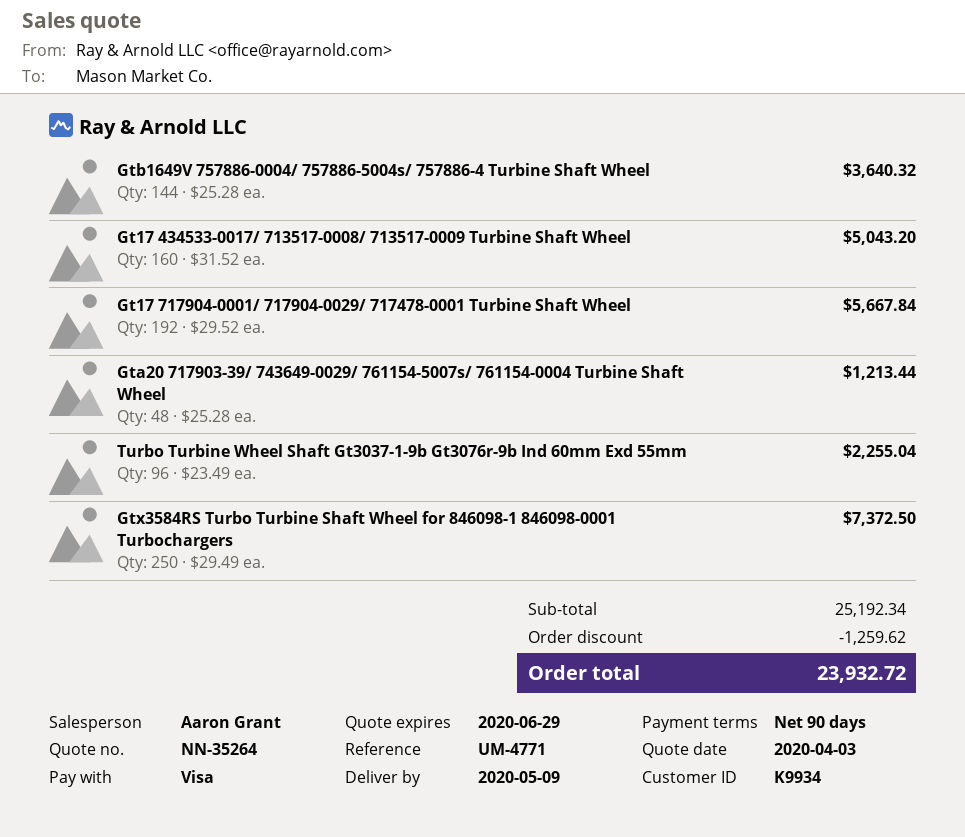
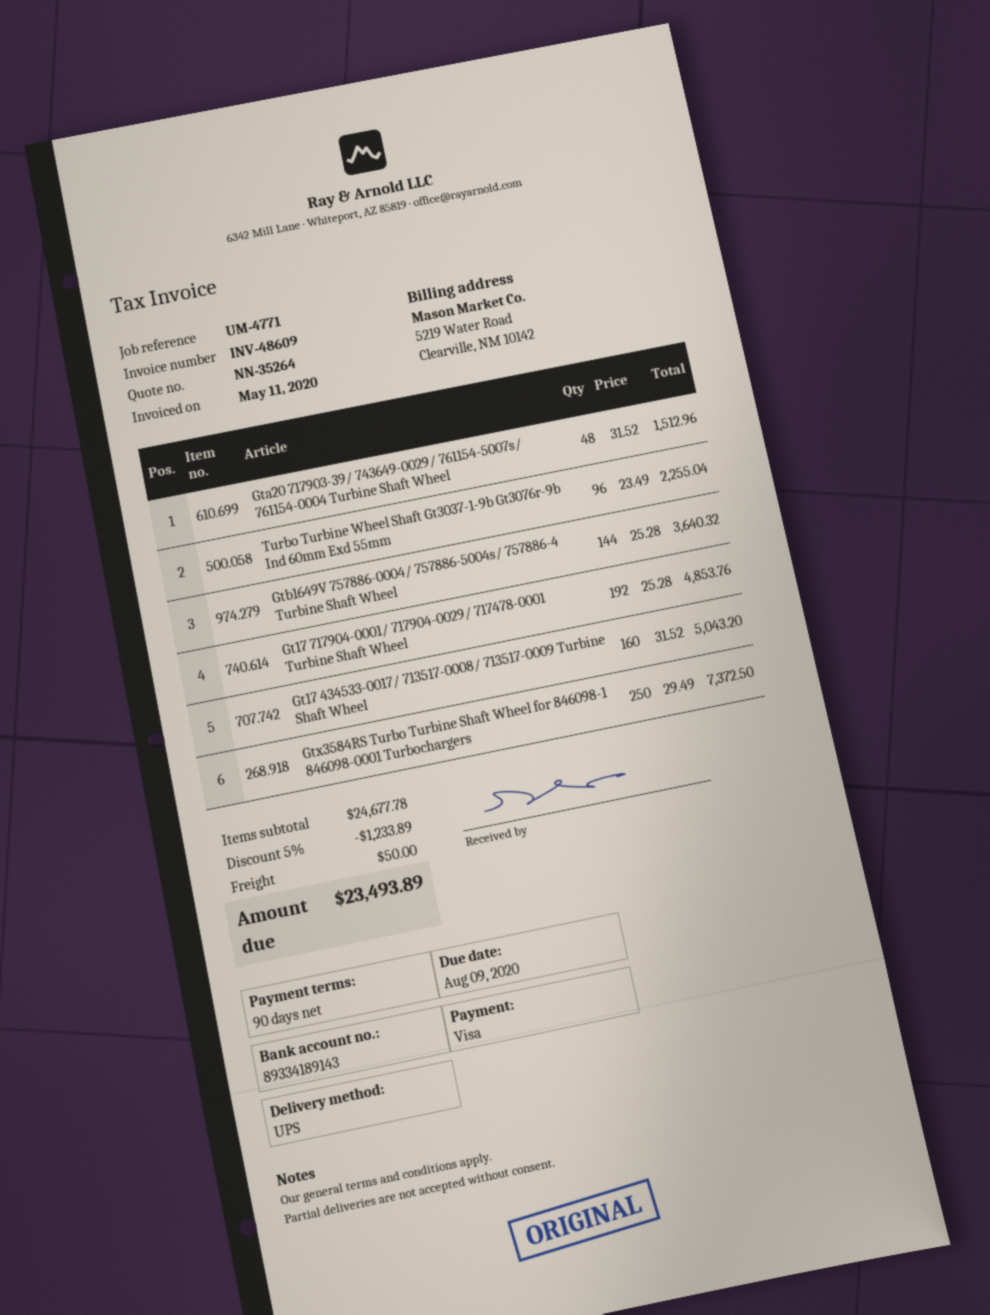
Gt17 717904-0001/ 717904-0029/ 717478-0001 Turbine Shaft Wheel: 192 x 29.52 = 5667.84 -> 192 x 25.28 = 4853.76
Gta20 717903-39/ 743649-0029/ 761154-5007s/ 761154-0004 Turbine Shaft Wheel: 48 x 25.28 = 1213.44 -> 48 x 31.52 = 1512.96
subtotal: 25192.34 -> 24677.78
discount: 1259.62 -> 1233.89
shipping: none -> 50.00
total: 23932.72 -> 23493.89

